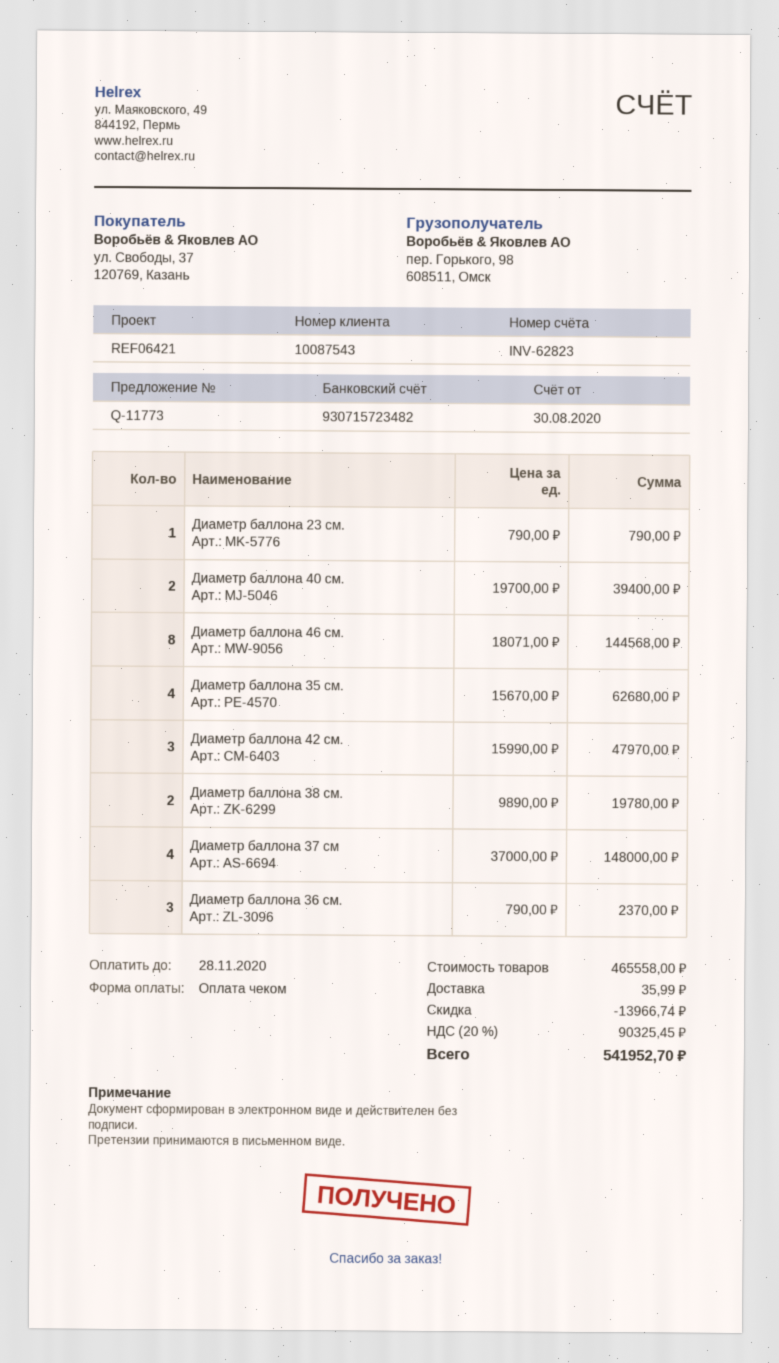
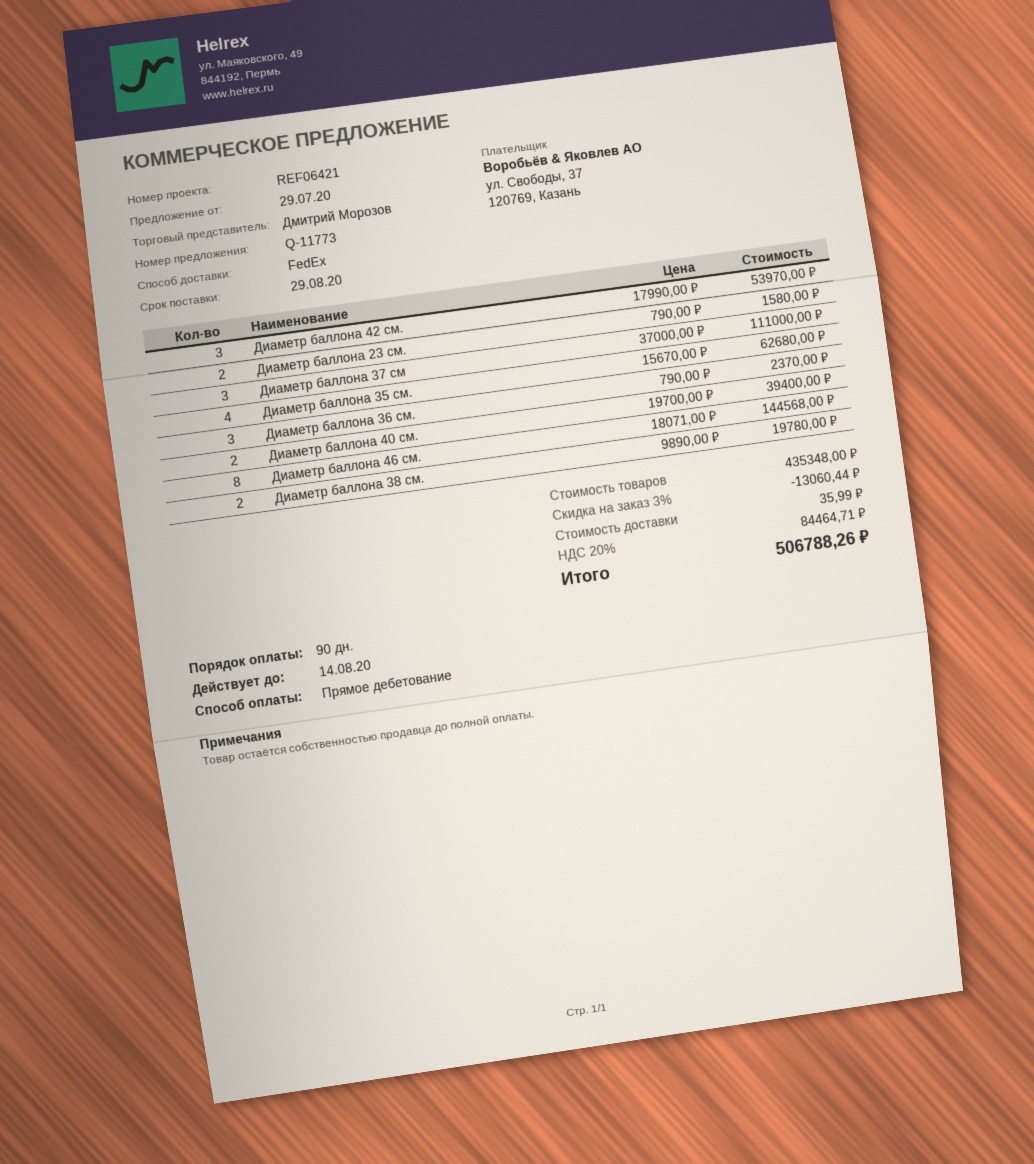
payment method: cheque -> direct debit
Диаметр баллона 23 см.: 1 x 790.00 = 790.00 -> 2 x 790.00 = 1580.00
Диаметр баллона 42 см.: 3 x 15990.00 = 47970.00 -> 3 x 17990.00 = 53970.00
Диаметр баллона 37 см: 4 x 37000.00 = 148000.00 -> 3 x 37000.00 = 111000.00
subtotal: 465558.00 -> 435348.00
discount: 13966.74 -> 13060.44
tax: 20% = 90325.45 -> 20% = 84464.71
total: 541952.70 -> 506788.26

